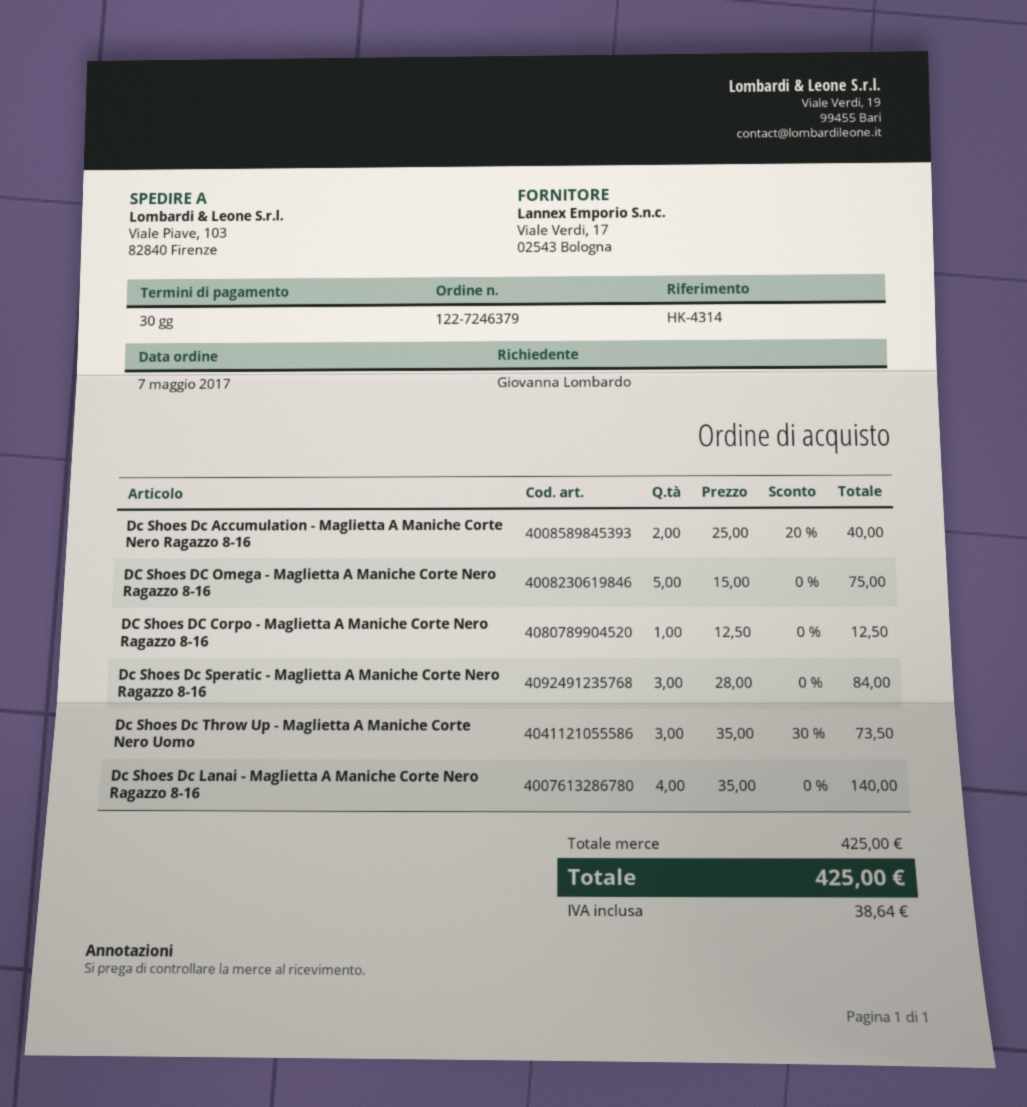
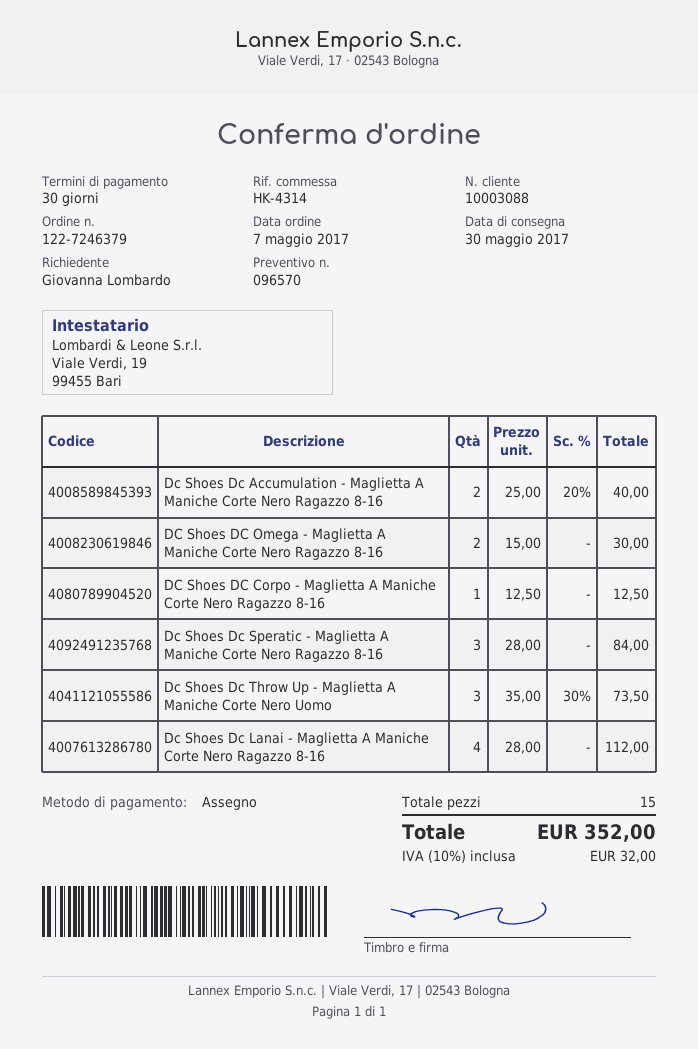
DC Shoes DC Omega - Maglietta A Maniche Corte Nero Ragazzo 8-16: 5 x 15.00 = 75.00 -> 2 x 15.00 = 30.00
Dc Shoes Dc Lanai - Maglietta A Maniche Corte Nero Ragazzo 8-16: 4 x 35.00 = 140.00 -> 4 x 28.00 = 112.00
tax: 38.64 -> 32.00
total: 425.00 -> 352.00

